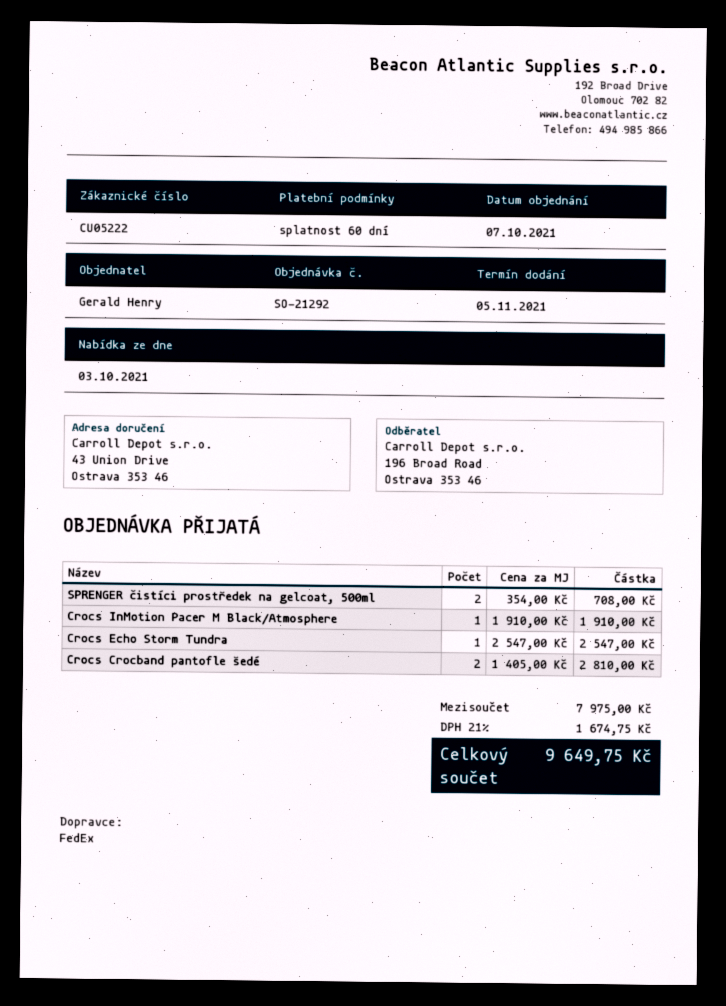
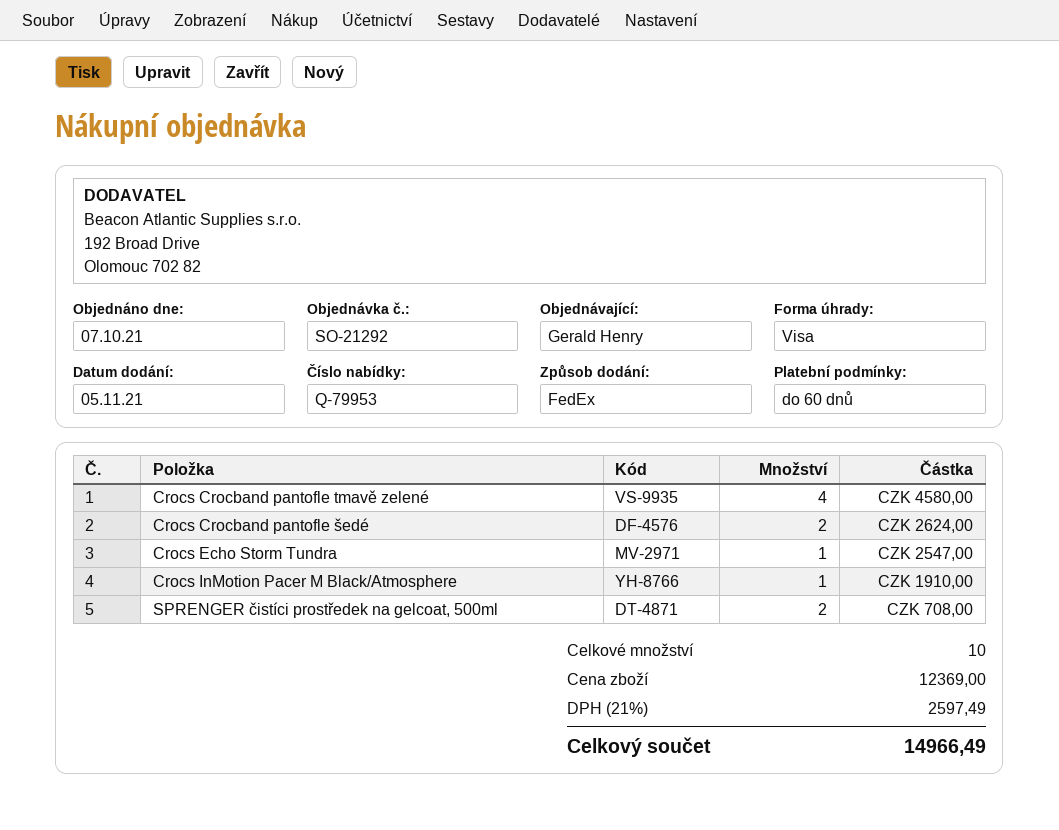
Crocs Crocband pantofle šedé: 2 for 2810.00 -> 2 for 2624.00
Crocs Crocband pantofle tmavě zelené: none -> 4 for 4580.00
subtotal: 7975.00 -> 12369.00
tax: 21% = 1674.75 -> 21% = 2597.49
total: 9649.75 -> 14966.49

